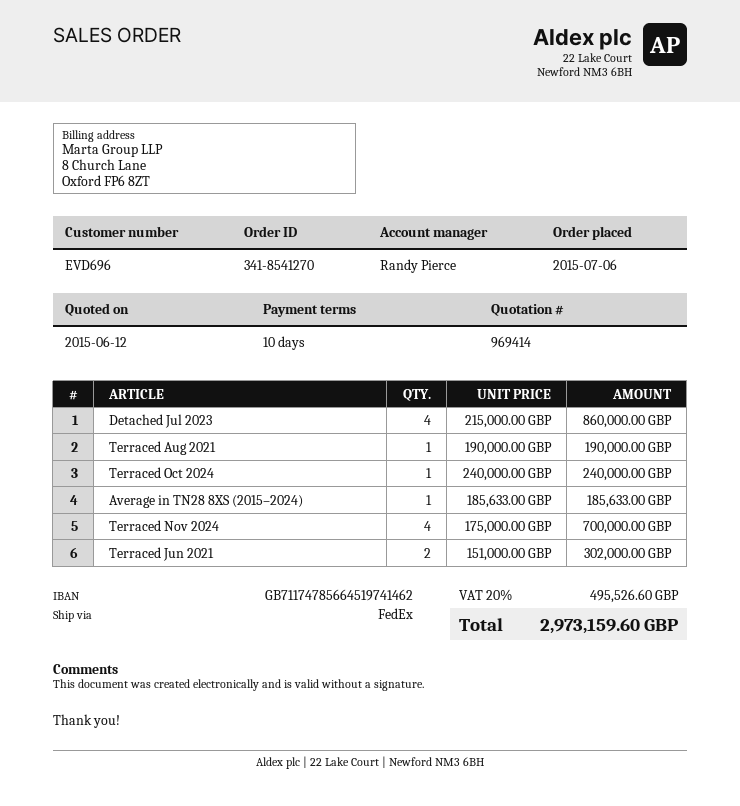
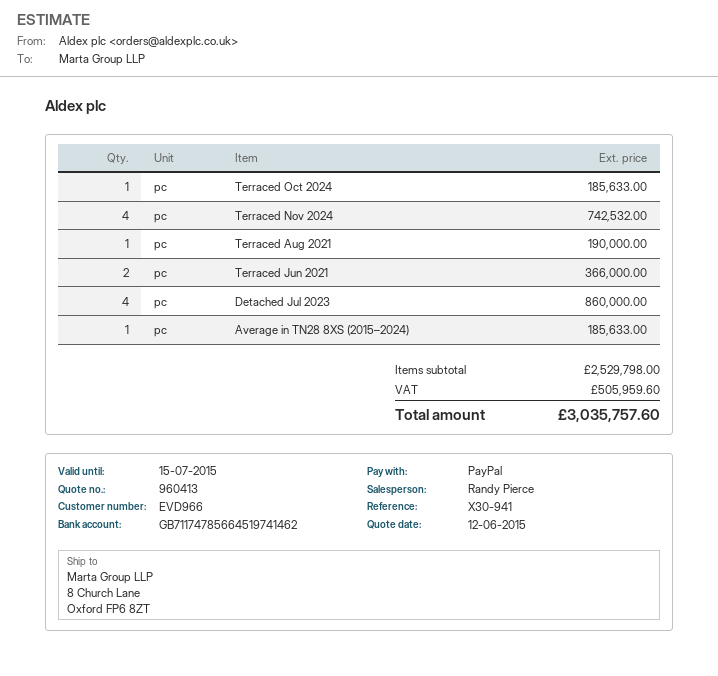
quote number: 969414 -> 960413
customer number: EVD696 -> EVD966
Terraced Oct 2024: 1 for 240000.00 -> 1 for 185633.00
Terraced Nov 2024: 4 for 700000.00 -> 4 for 742532.00
Terraced Jun 2021: 2 for 302000.00 -> 2 for 366000.00
tax: 495526.60 -> 505959.60
total: 2973159.60 -> 3035757.60

